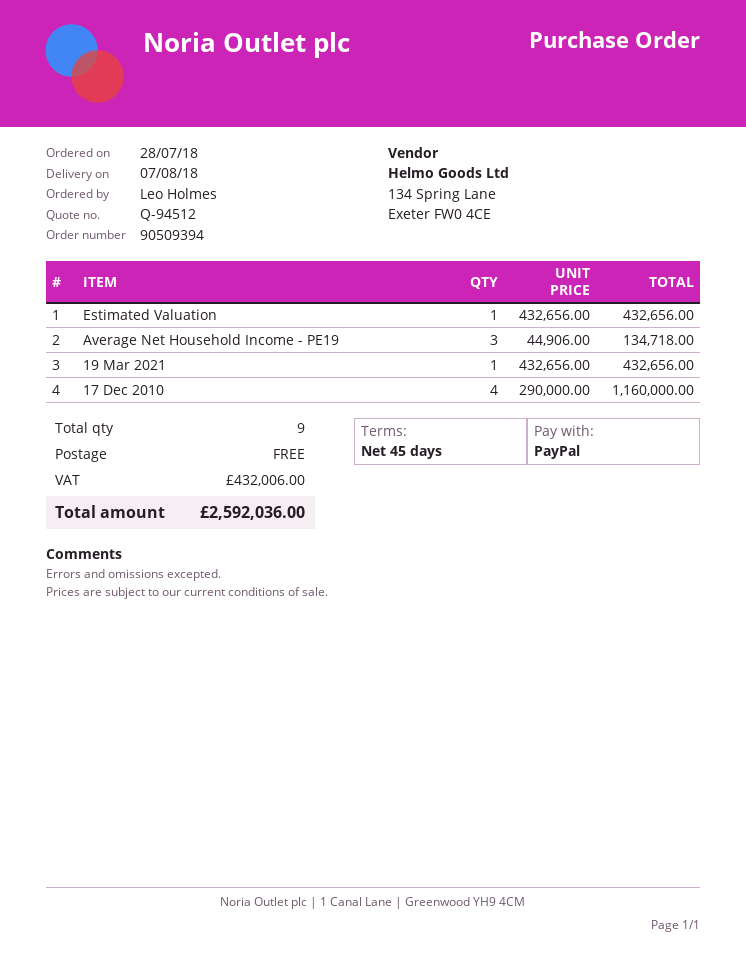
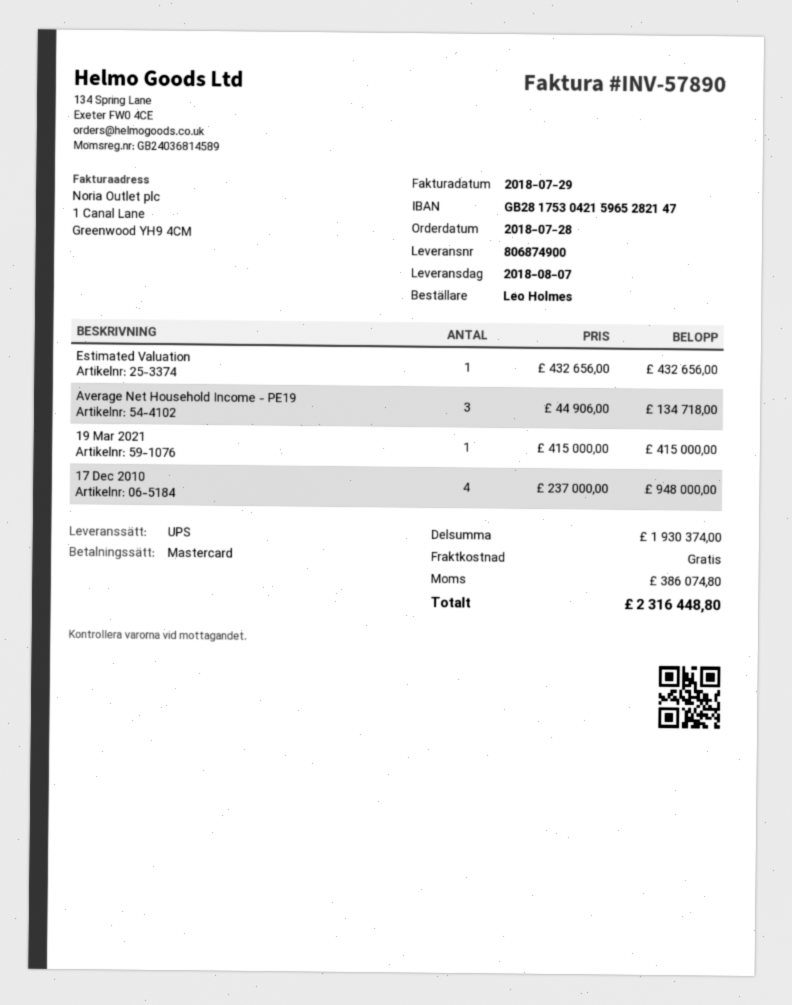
payment method: PayPal -> Mastercard
19 Mar 2021: 1 x 432656.00 = 432656.00 -> 1 x 415000.00 = 415000.00
17 Dec 2010: 4 x 290000.00 = 1160000.00 -> 4 x 237000.00 = 948000.00
tax: 432006.00 -> 386074.80
total: 2592036.00 -> 2316448.80

